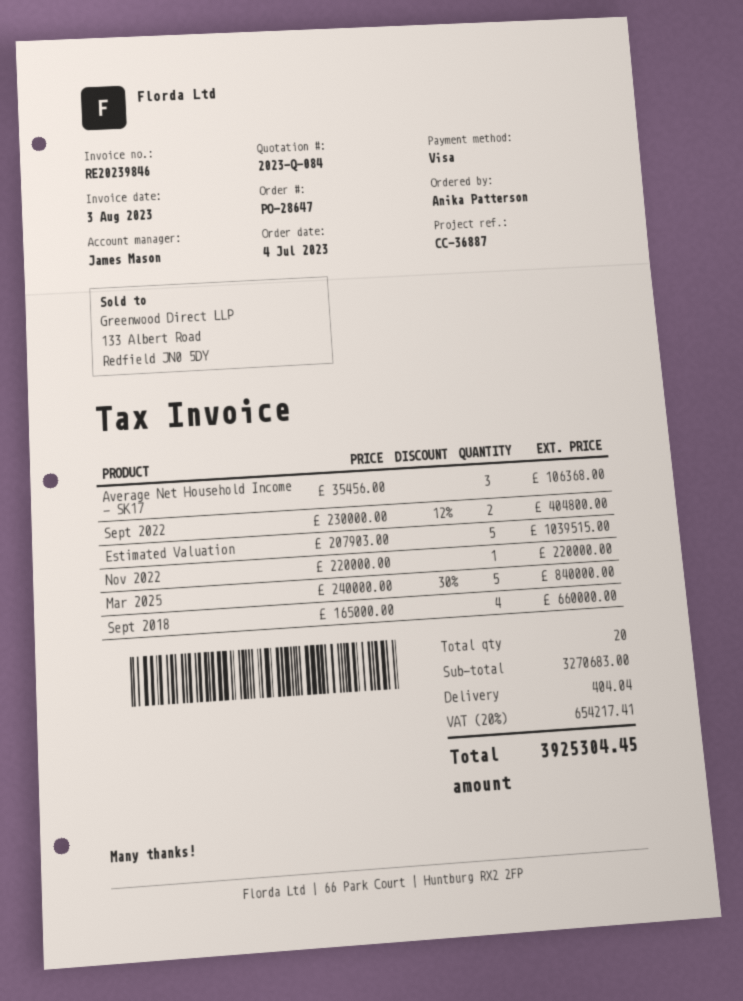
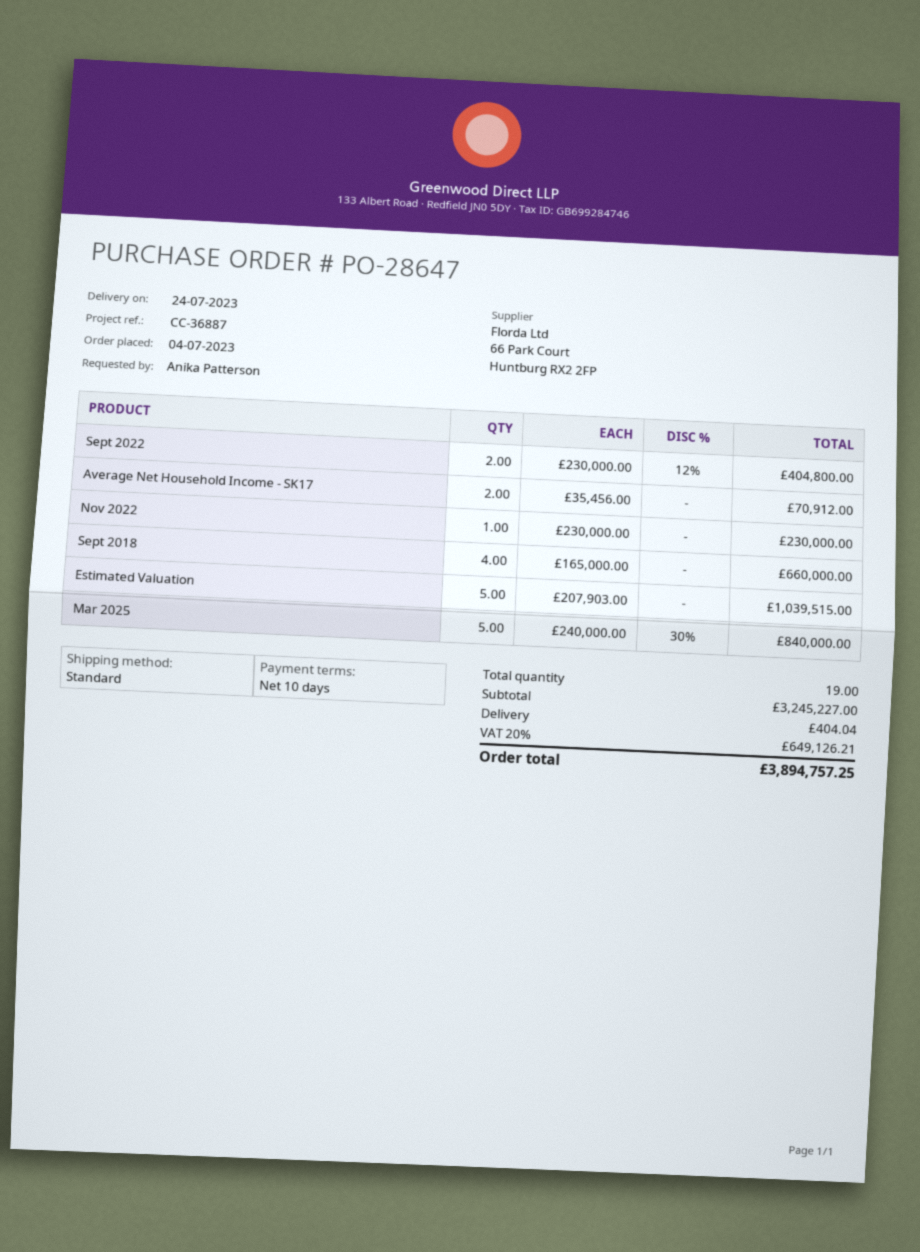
Average Net Household Income - SK17: 3 x 35456.00 = 106368.00 -> 2 x 35456.00 = 70912.00
Nov 2022: 1 x 220000.00 = 220000.00 -> 1 x 230000.00 = 230000.00
total quantity: 20 -> 19
subtotal: 3270683.00 -> 3245227.00
tax: 20% = 654217.41 -> 20% = 649126.21
total: 3925304.45 -> 3894757.25

